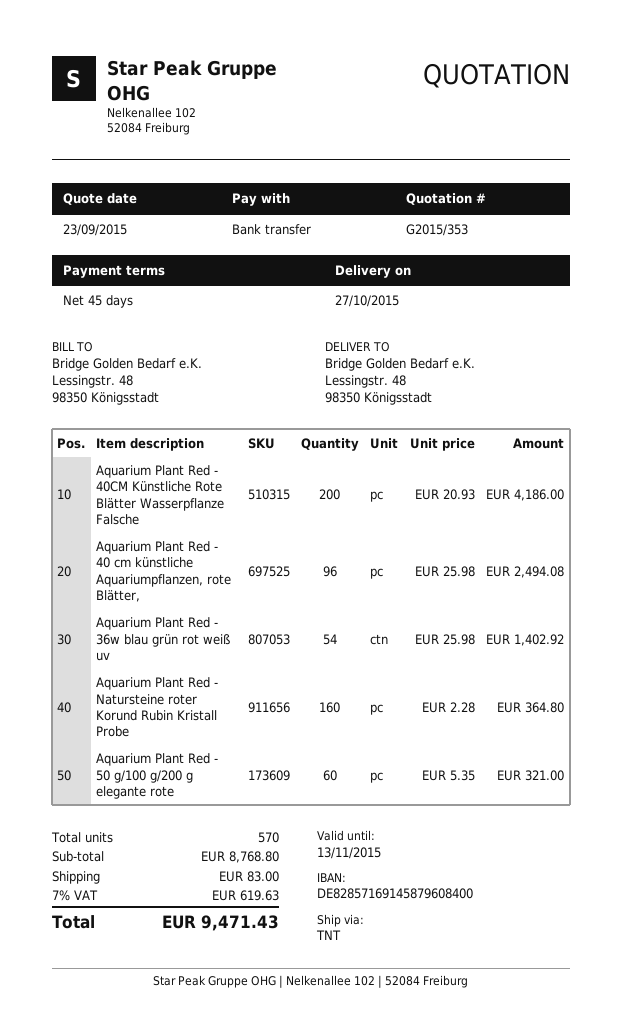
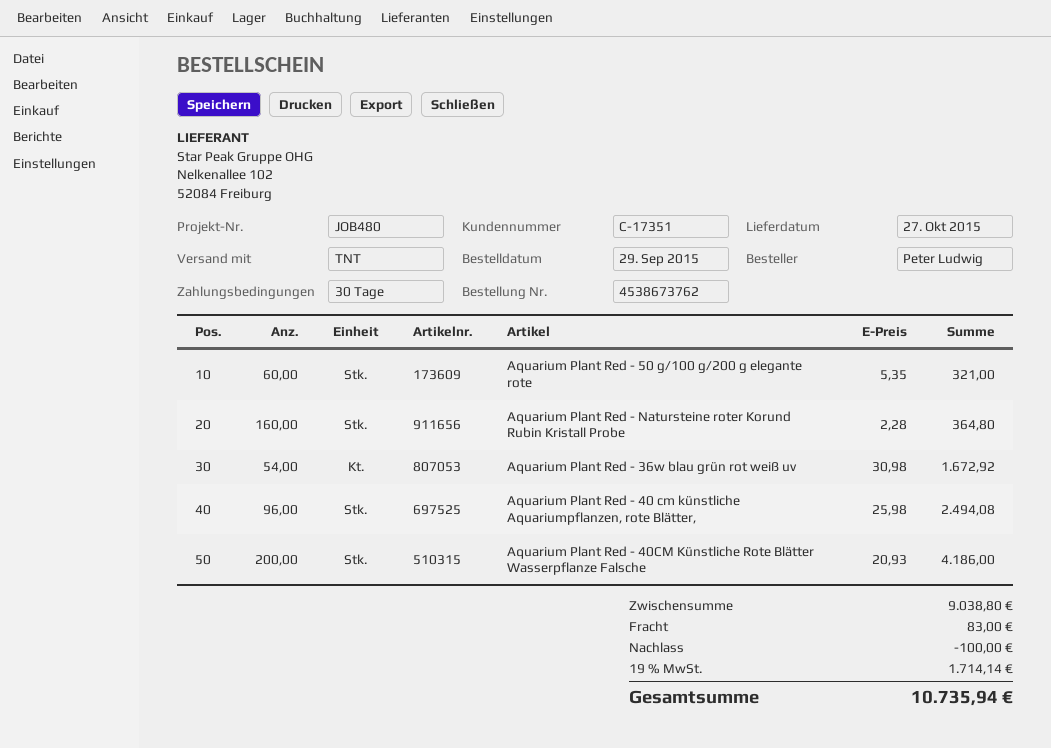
payment terms: 45 days -> 30 days
Aquarium Plant Red - 36w blau grün rot weiß uv: 54 x 25.98 = 1402.92 -> 54 x 30.98 = 1672.92
subtotal: 8768.80 -> 9038.80
discount: none -> 100.00
tax: 7% = 619.63 -> 19% = 1714.14
total: 9471.43 -> 10735.94

